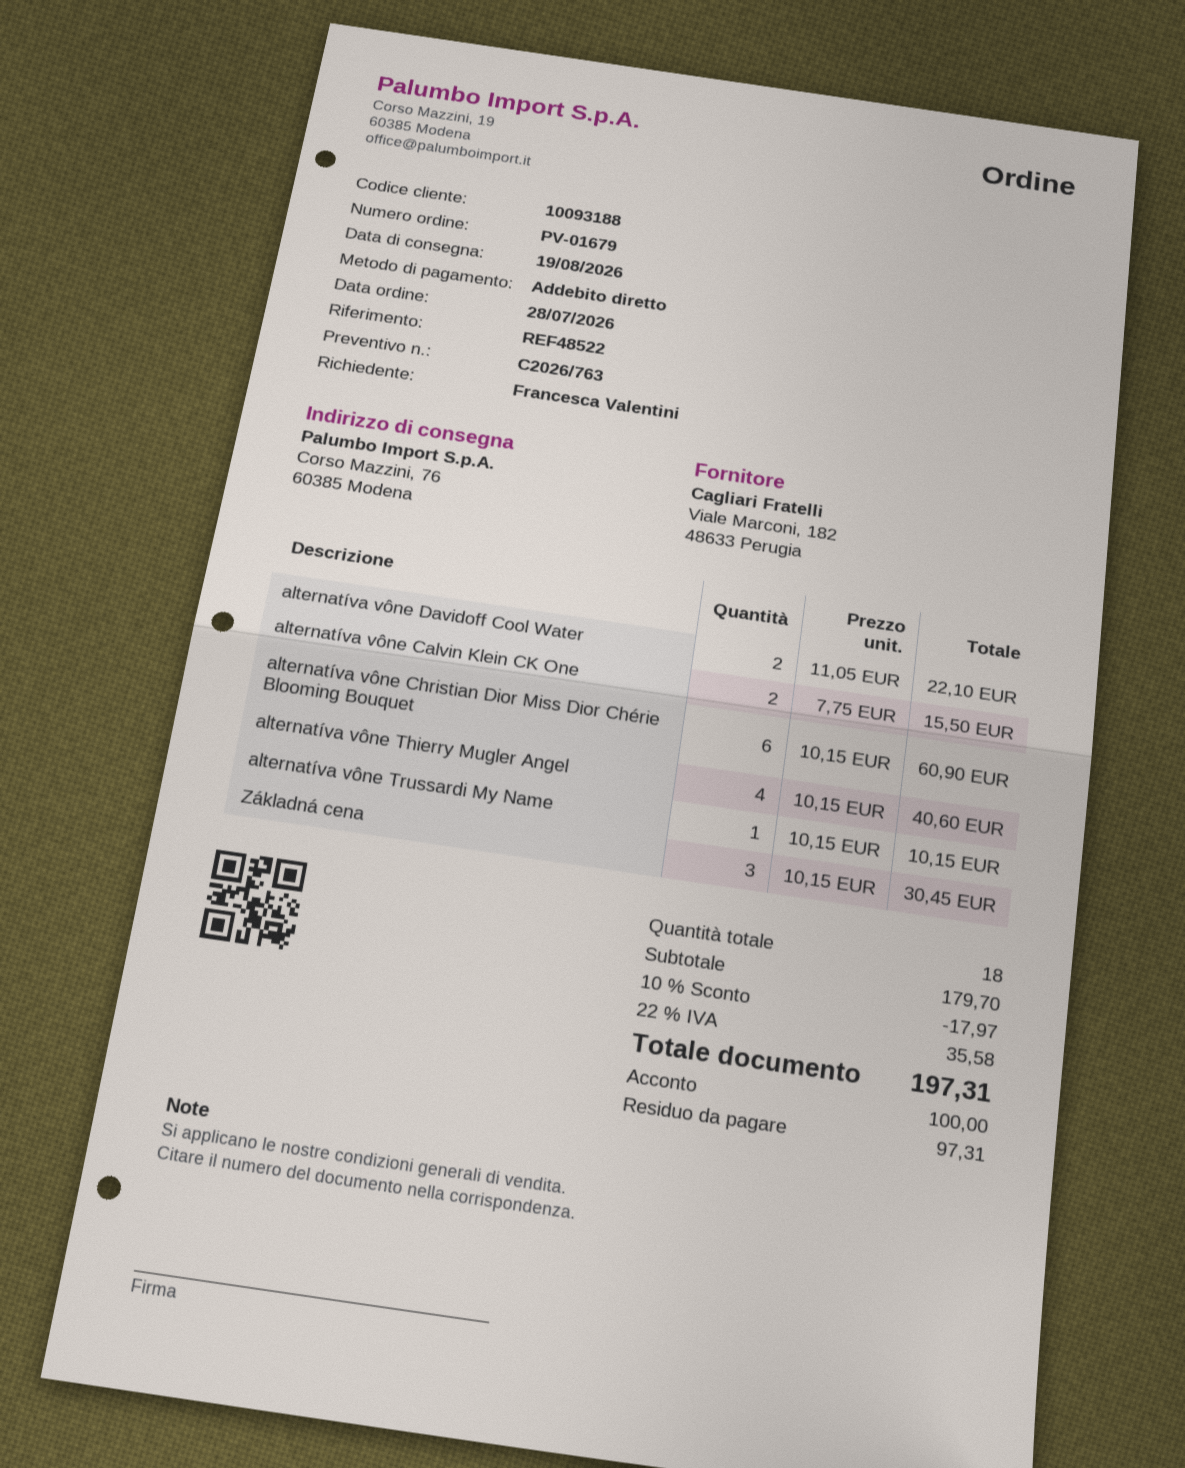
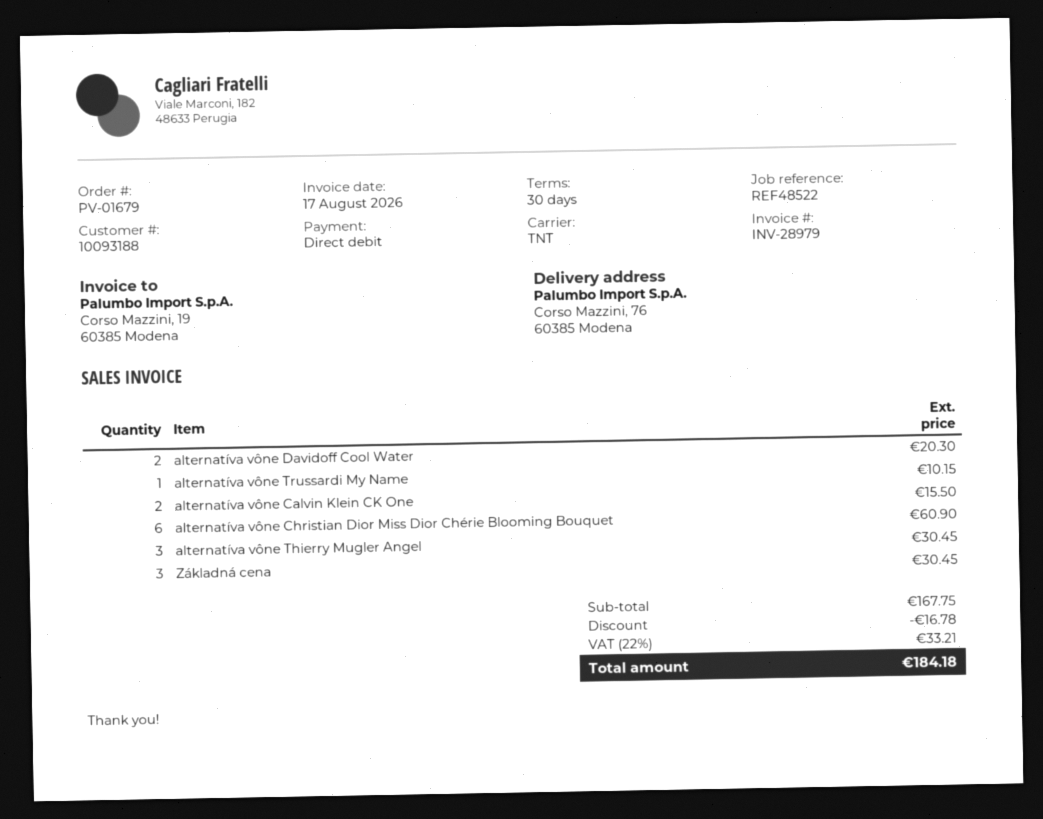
alternatíva vône Davidoff Cool Water: 2 for 22.10 -> 2 for 20.30
alternatíva vône Thierry Mugler Angel: 4 for 40.60 -> 3 for 30.45
subtotal: 179.70 -> 167.75
discount: 17.97 -> 16.78
tax: 22% = 35.58 -> 22% = 33.21
total: 197.31 -> 184.18

